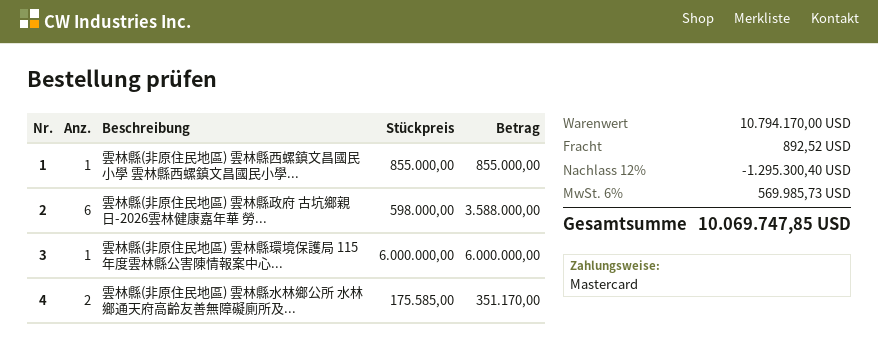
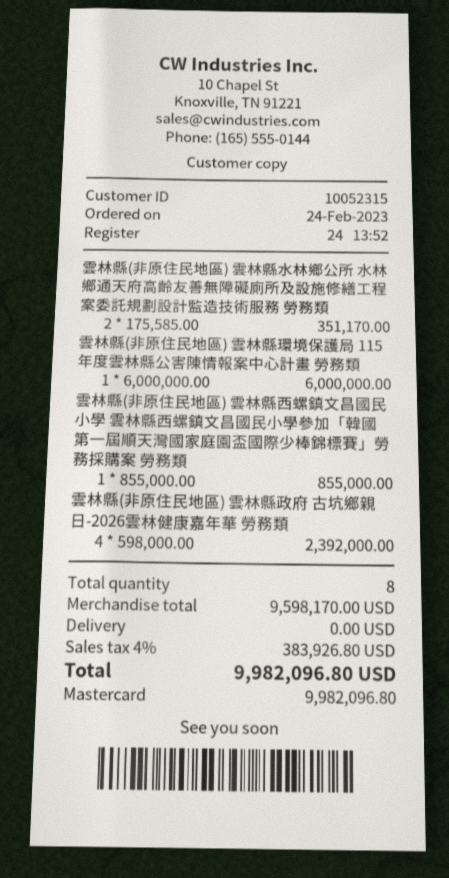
雲林縣(非原住民地區) 雲林縣政府 古坑鄉親日-2026雲林健康嘉年華 勞...: 6 x 598000.00 = 3588000.00 -> 4 x 598000.00 = 2392000.00
subtotal: 10794170.00 -> 9598170.00
discount: 12% = 1295300.40 -> none
shipping: 892.52 -> 0.00
tax: 6% = 569985.73 -> 4% = 383926.80
total: 10069747.85 -> 9982096.80

